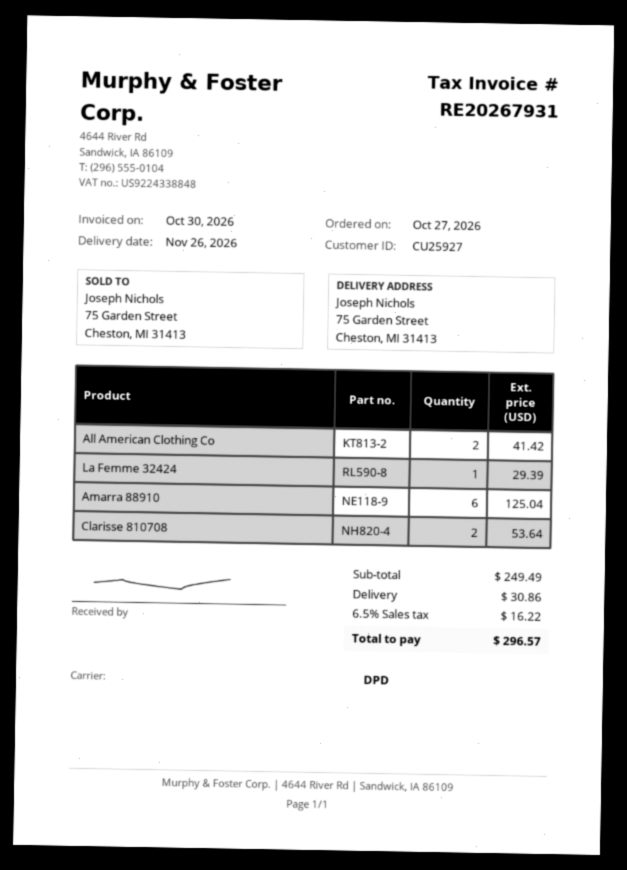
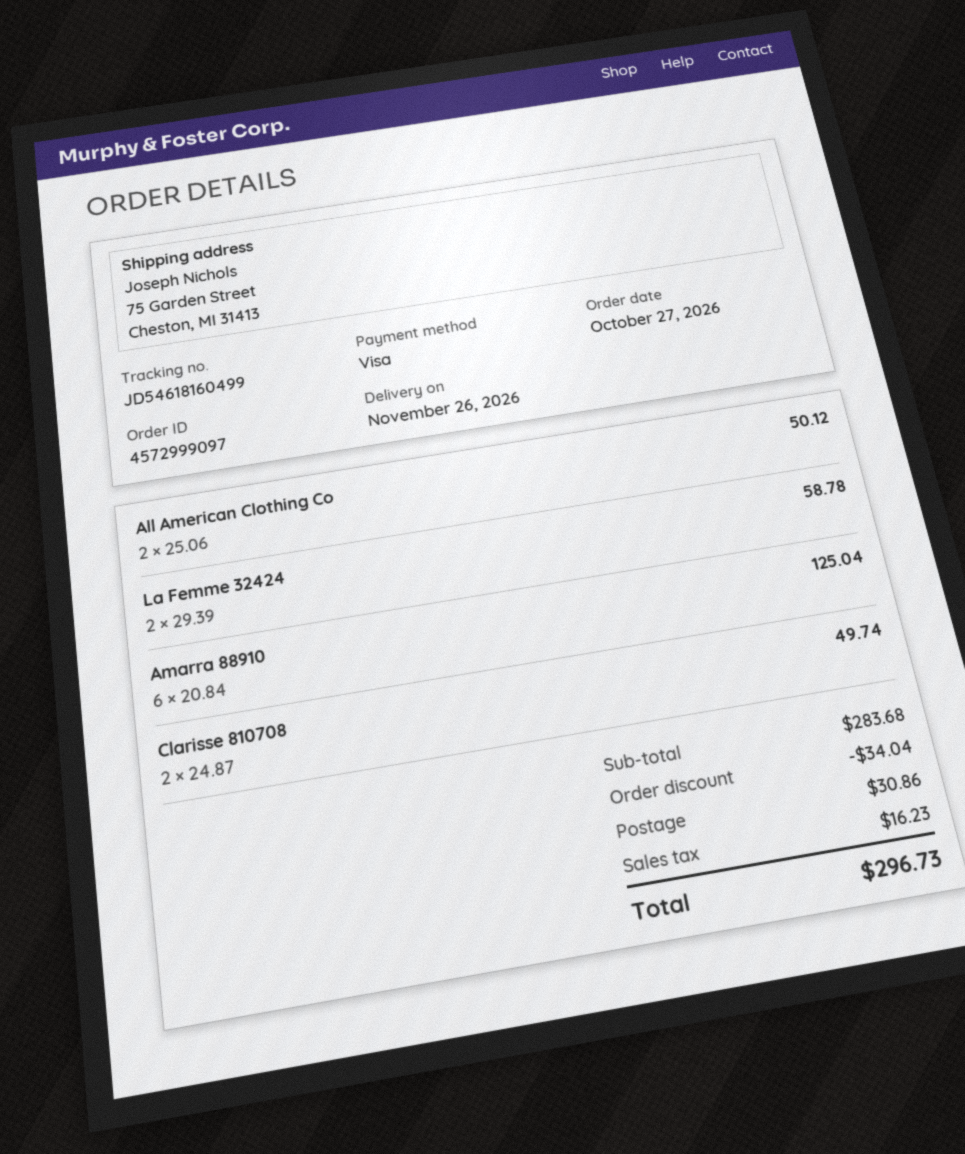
All American Clothing Co: 2 for 41.42 -> 2 for 50.12
La Femme 32424: 1 for 29.39 -> 2 for 58.78
Clarisse 810708: 2 for 53.64 -> 2 for 49.74
subtotal: 249.49 -> 283.68
discount: none -> 34.04
tax: 16.22 -> 16.23
total: 296.57 -> 296.73

